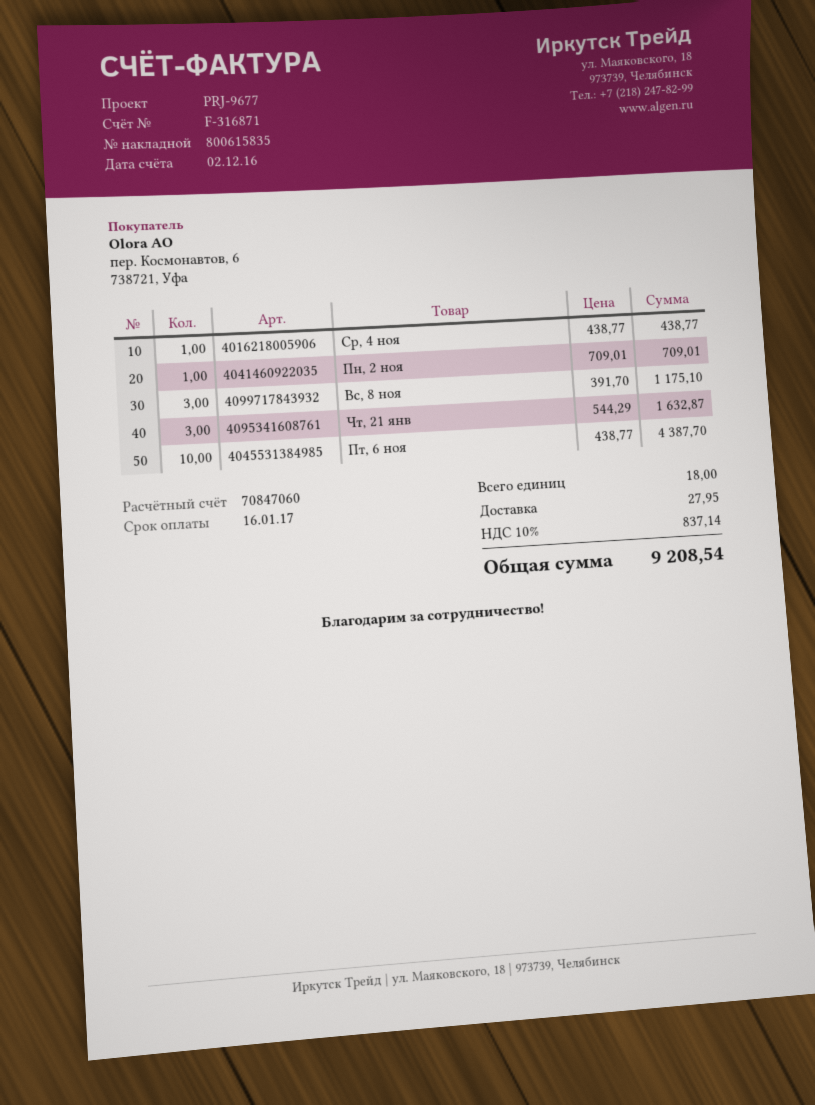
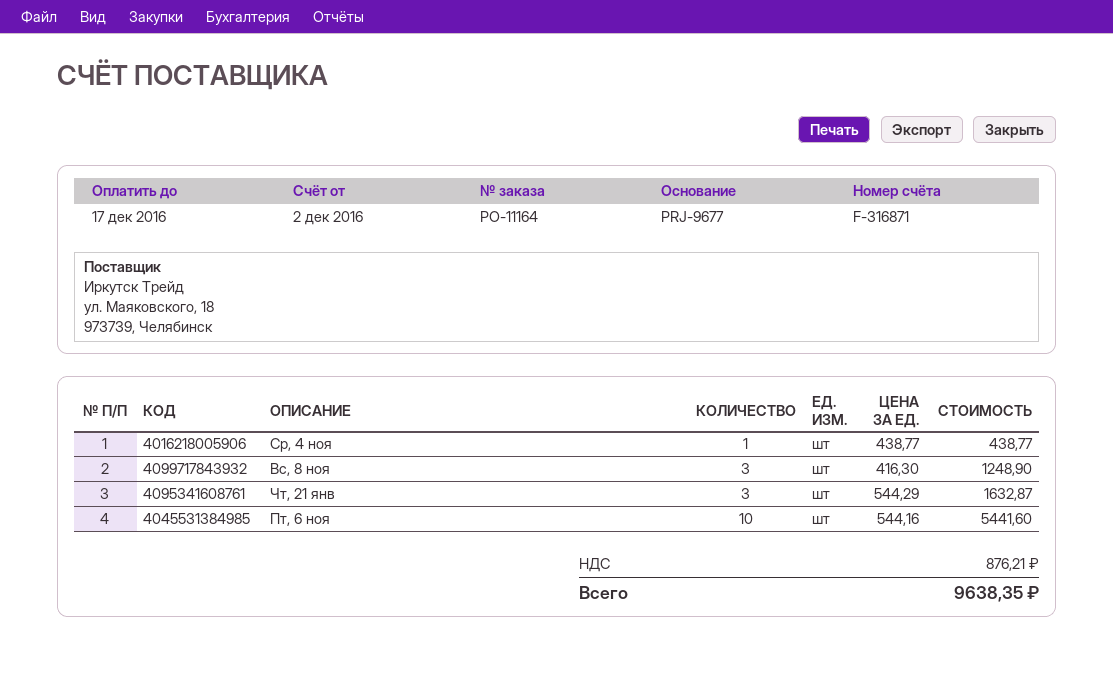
due date: 2017-01-16 -> 2016-12-17
Пн, 2 ноя: 1 x 709.01 = 709.01 -> none
Вс, 8 ноя: 3 x 391.70 = 1175.10 -> 3 x 416.30 = 1248.90
Пт, 6 ноя: 10 x 438.77 = 4387.70 -> 10 x 544.16 = 5441.60
shipping: 27.95 -> none
tax: 837.14 -> 876.21
total: 9208.54 -> 9638.35

